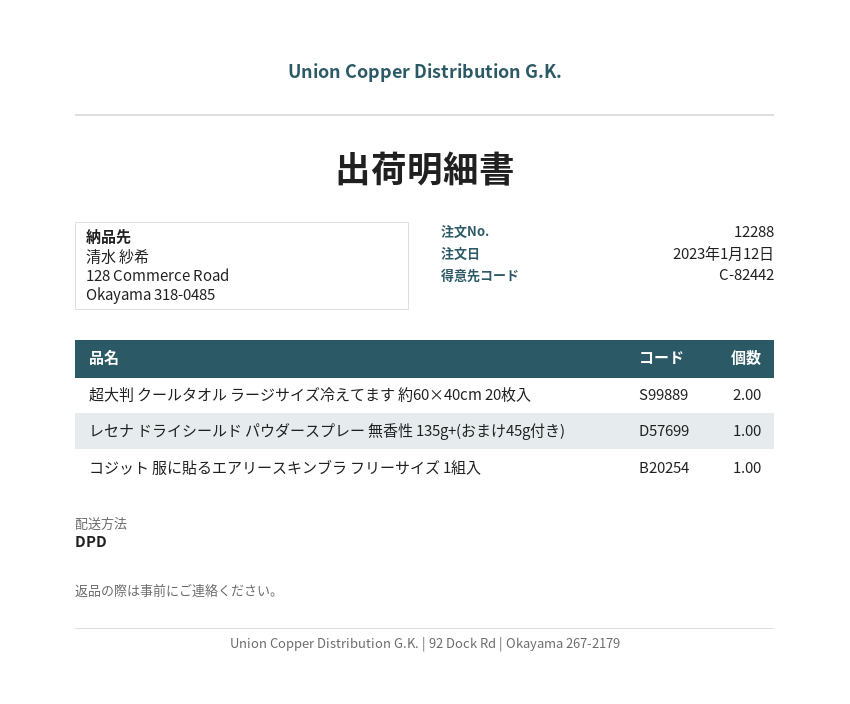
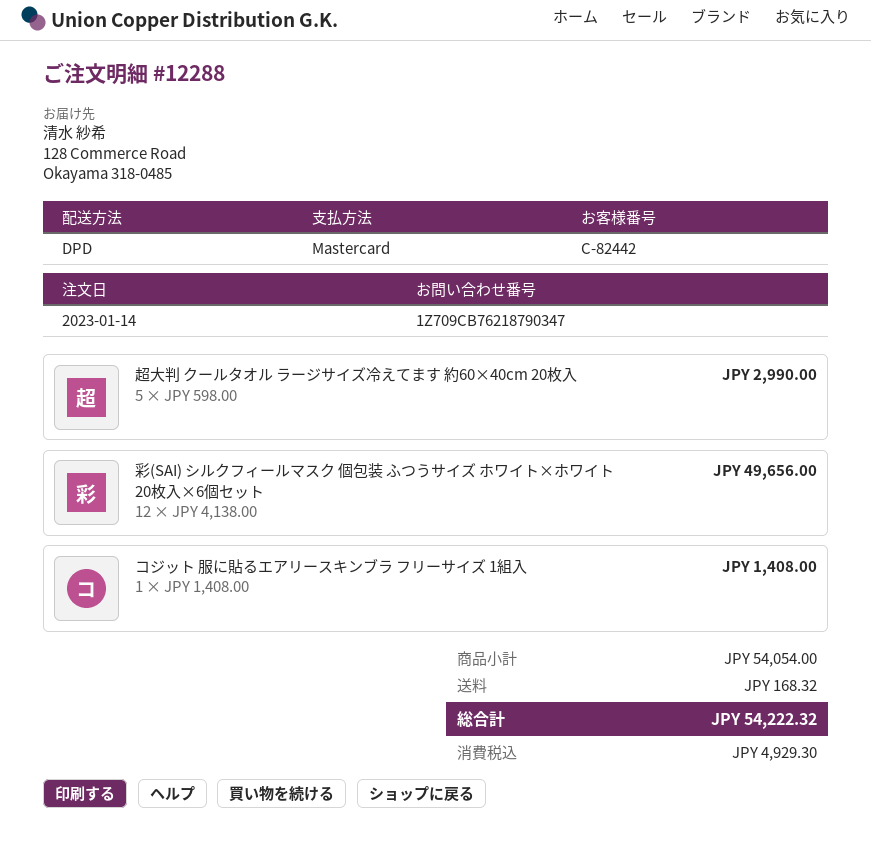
order date: 2023-01-12 -> 2023-01-14
超大判 クールタオル ラージサイズ冷えてます 約60×40cm 20枚入: 2 -> 5
レセナ ドライシールド パウダースプレー 無香性 135g+(おまけ45g付き): 1 -> none
彩(SAI) シルクフィールマスク 個包装 ふつうサイズ ホワイト×ホワイト 20枚入×6個セット: none -> 12

